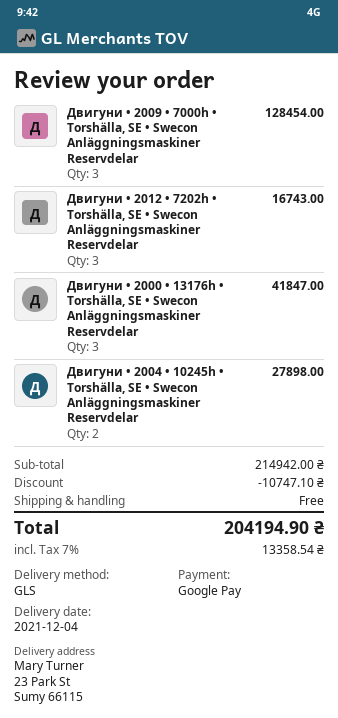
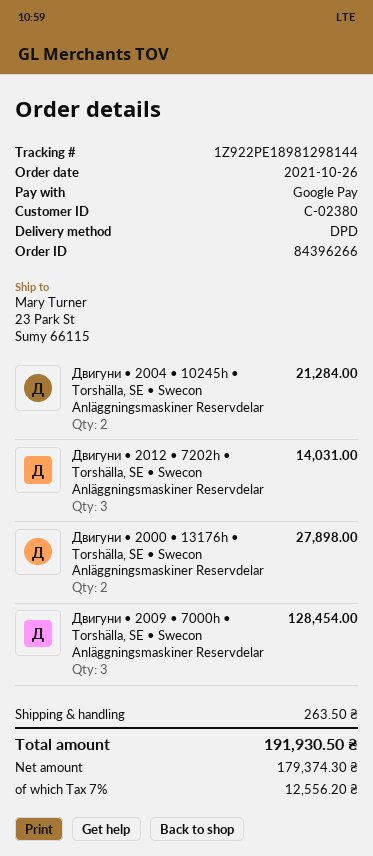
shipping method: GLS -> DPD
Двигуни • 2012 • 7202h • Torshälla, SE • Swecon Anläggningsmaskiner Reservdelar: 3 for 16743.00 -> 3 for 14031.00
Двигуни • 2000 • 13176h • Torshälla, SE • Swecon Anläggningsmaskiner Reservdelar: 3 for 41847.00 -> 2 for 27898.00
Двигуни • 2004 • 10245h • Torshälla, SE • Swecon Anläggningsmaskiner Reservdelar: 2 for 27898.00 -> 2 for 21284.00
discount: 10747.10 -> none
shipping: 0.00 -> 263.50
tax: 7% = 13358.54 -> 7% = 12556.20
total: 204194.90 -> 191930.50

